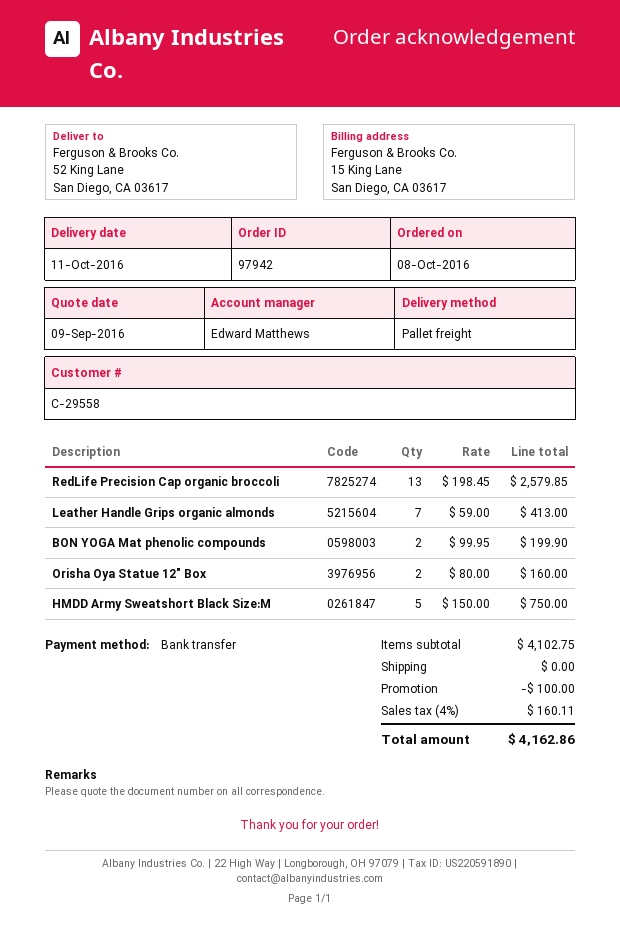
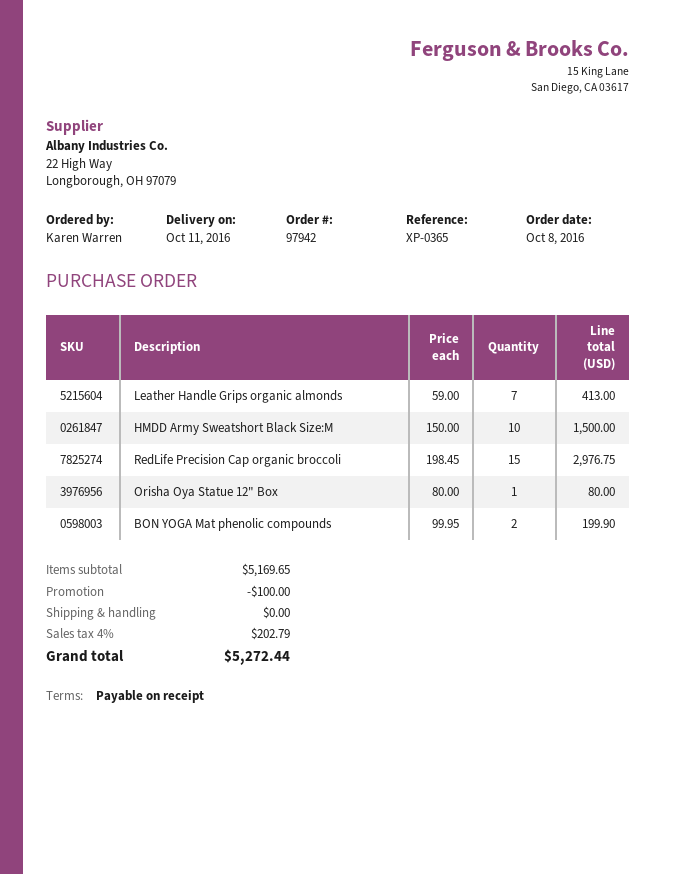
RedLife Precision Cap organic broccoli: 13 x 198.45 = 2579.85 -> 15 x 198.45 = 2976.75
Orisha Oya Statue 12" Box: 2 x 80.00 = 160.00 -> 1 x 80.00 = 80.00
HMDD Army Sweatshort Black Size:M: 5 x 150.00 = 750.00 -> 10 x 150.00 = 1500.00
subtotal: 4102.75 -> 5169.65
tax: 4% = 160.11 -> 4% = 202.79
total: 4162.86 -> 5272.44

